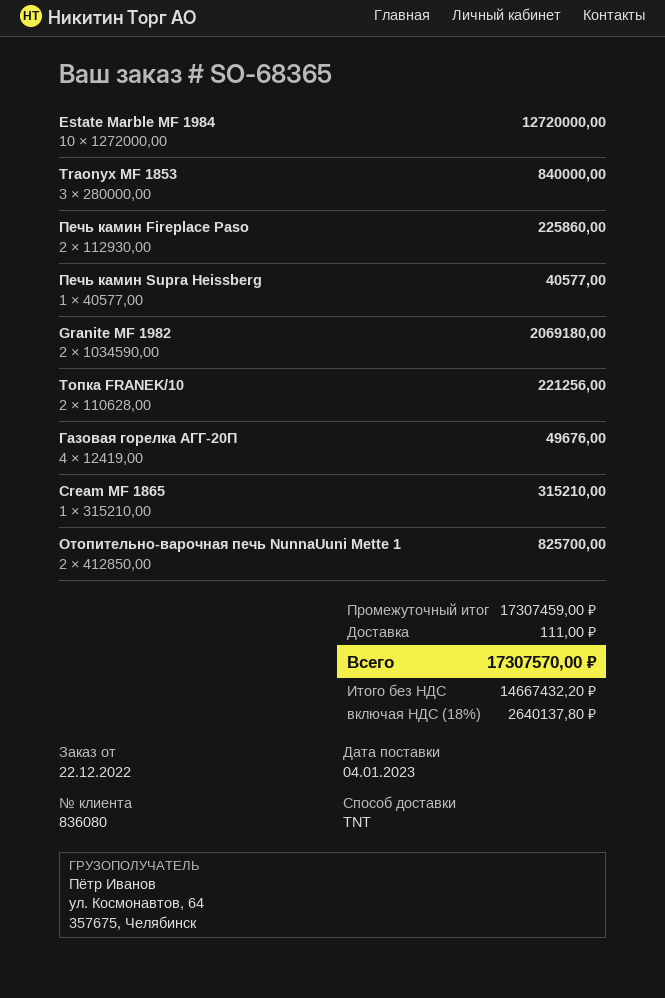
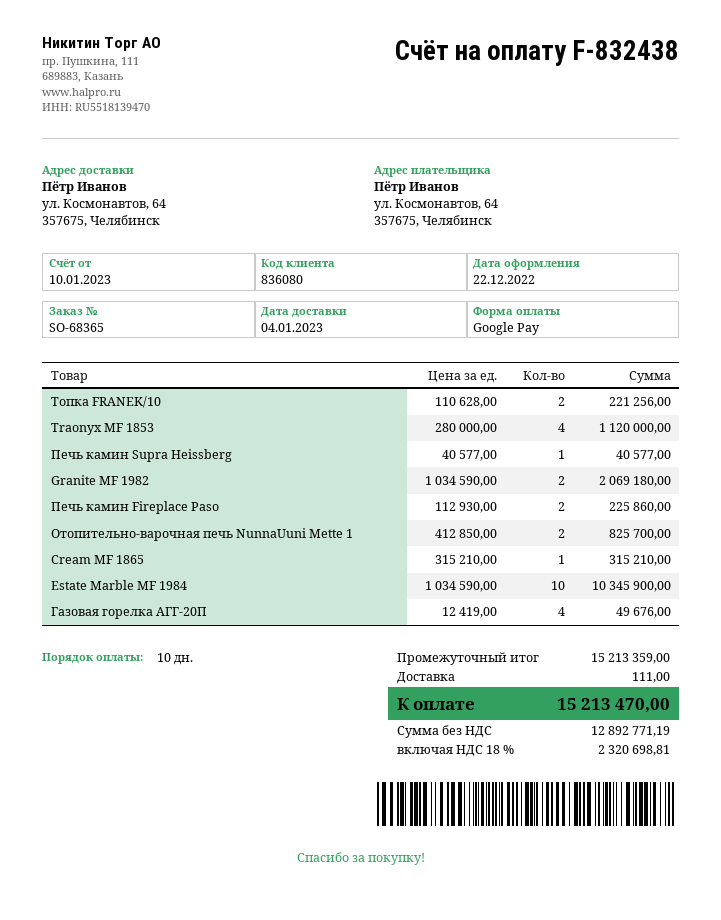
Estate Marble MF 1984: 10 x 1272000.00 = 12720000.00 -> 10 x 1034590.00 = 10345900.00
Traonyx MF 1853: 3 x 280000.00 = 840000.00 -> 4 x 280000.00 = 1120000.00
subtotal: 17307459.00 -> 15213359.00
net: 14667432.20 -> 12892771.19
tax: 18% = 2640137.80 -> 18% = 2320698.81
total: 17307570.00 -> 15213470.00

